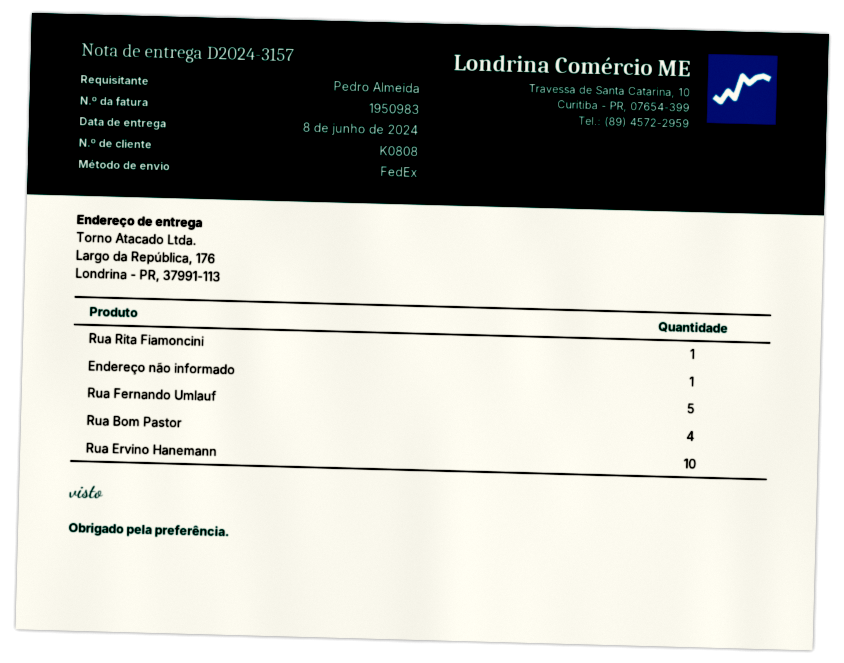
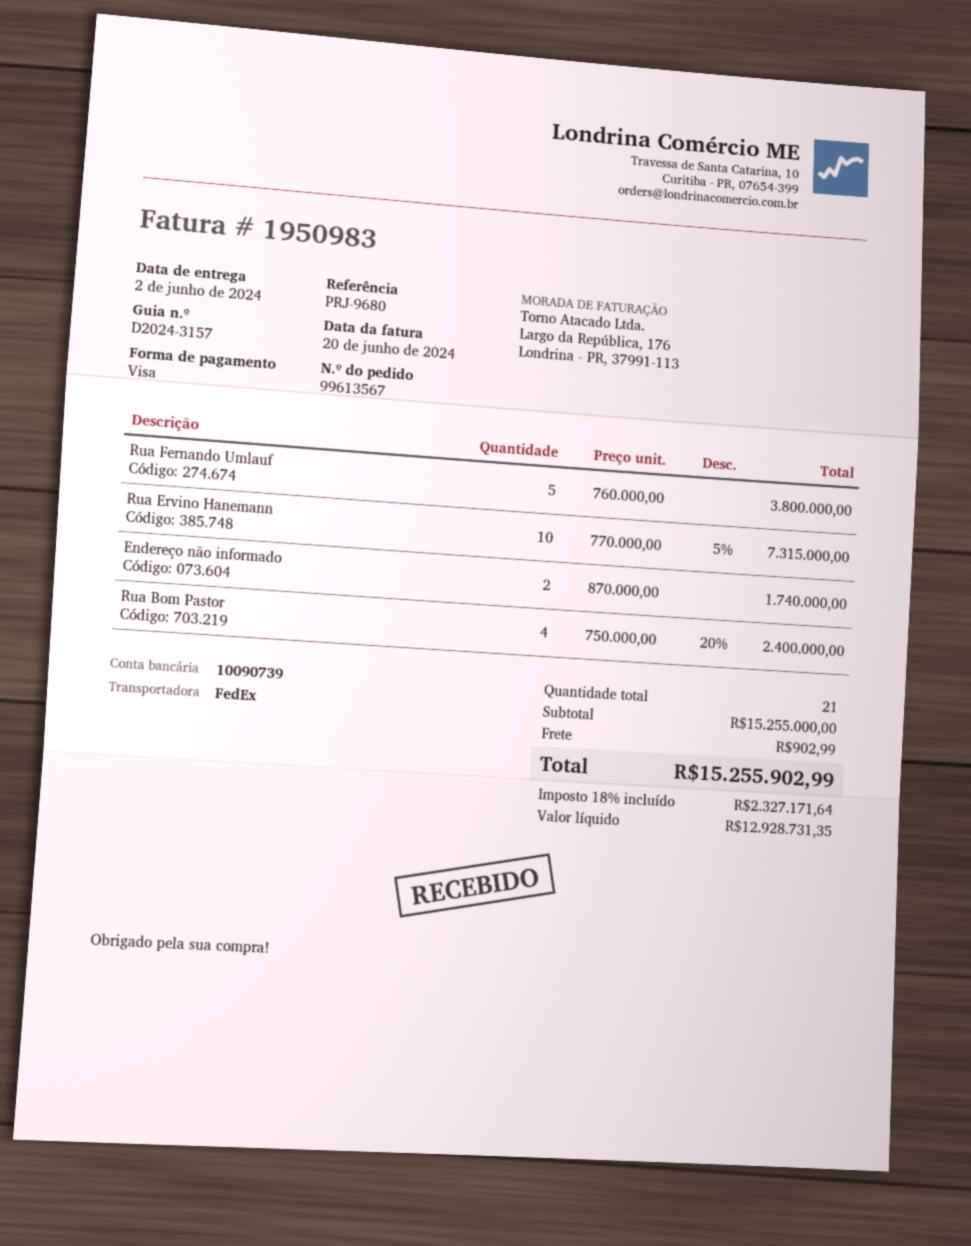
delivery date: 2024-06-08 -> 2024-06-02
Rua Rita Fiamoncini: 1 -> none
Endereço não informado: 1 -> 2

